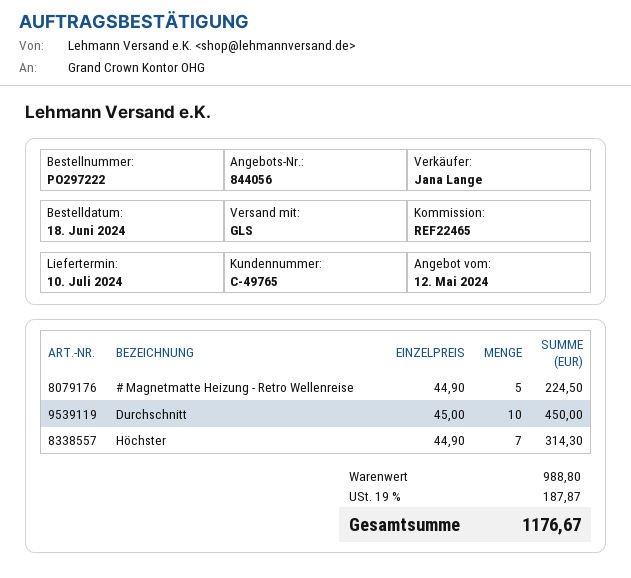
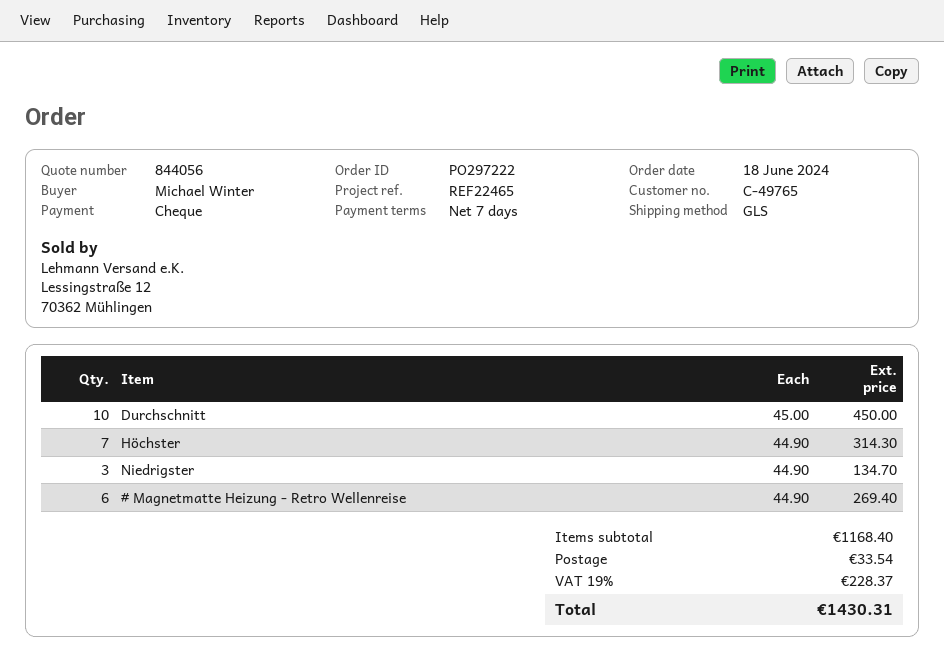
# Magnetmatte Heizung - Retro Wellenreise: 5 x 44.90 = 224.50 -> 6 x 44.90 = 269.40
Niedrigster: none -> 3 x 44.90 = 134.70
subtotal: 988.80 -> 1168.40
shipping: none -> 33.54
tax: 19% = 187.87 -> 19% = 228.37
total: 1176.67 -> 1430.31

